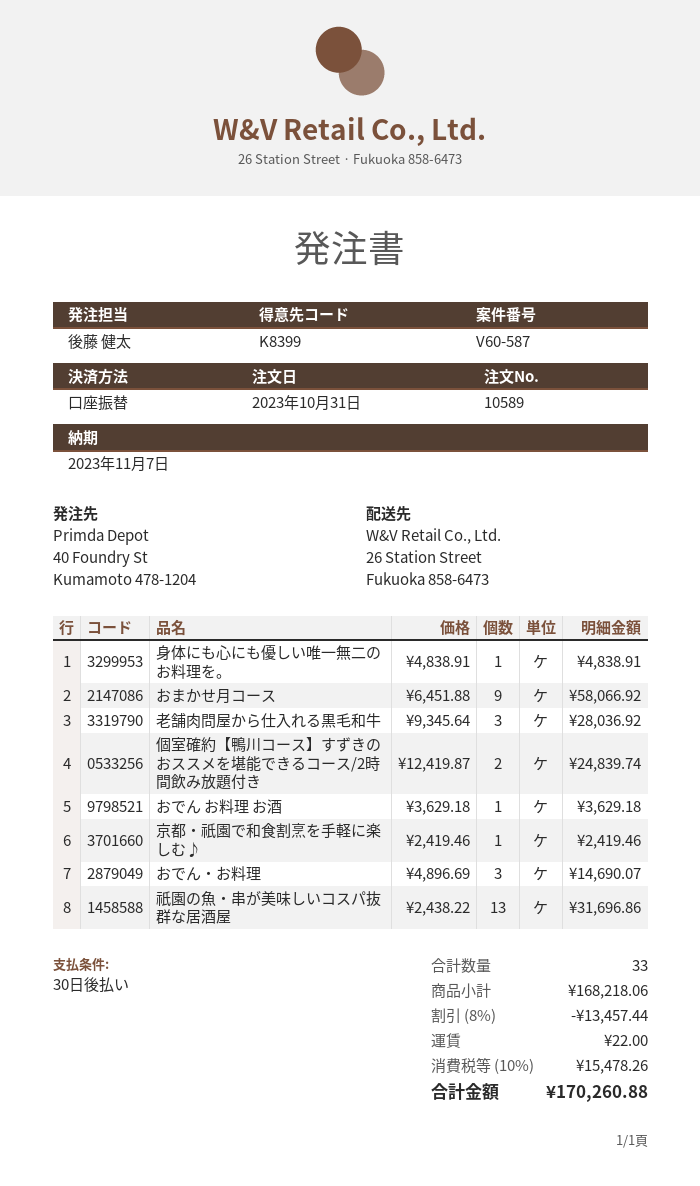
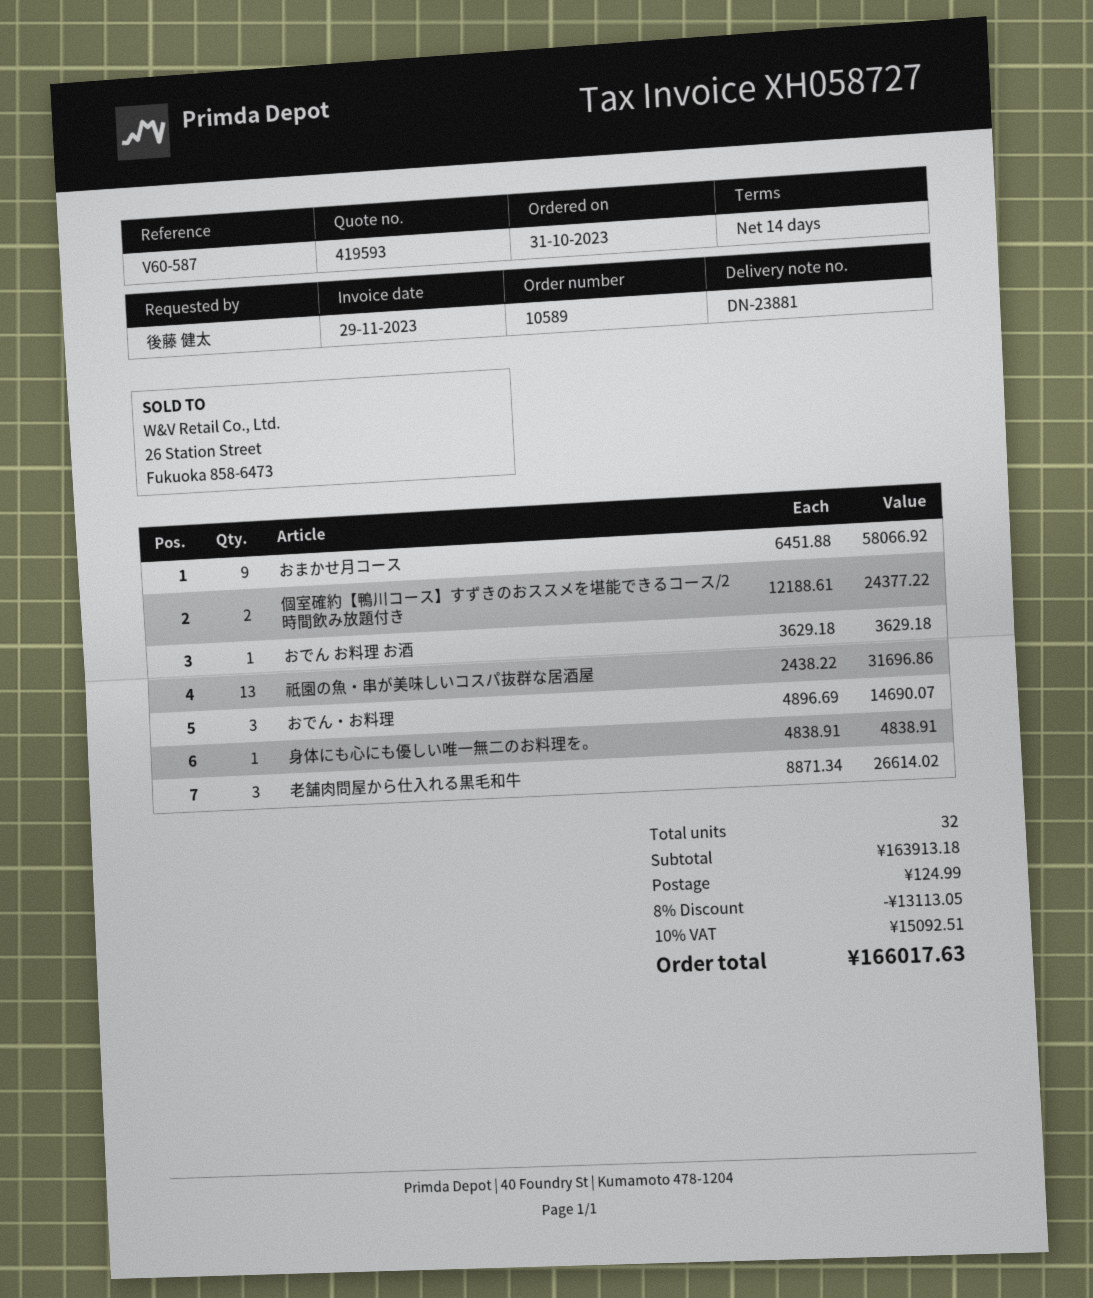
payment terms: 30 days -> 14 days
老舗肉問屋から仕入れる黒毛和牛: 3 x 9345.64 = 28036.92 -> 3 x 8871.34 = 26614.02
個室確約【鴨川コース】すずきのおススメを堪能できるコース/2時間飲み放題付き: 2 x 12419.87 = 24839.74 -> 2 x 12188.61 = 24377.22
京都・祇園で和食割烹を手軽に楽しむ♪: 1 x 2419.46 = 2419.46 -> none
total quantity: 33 -> 32
subtotal: 168218.06 -> 163913.18
discount: 8% = 13457.44 -> 8% = 13113.05
shipping: 22.00 -> 124.99
tax: 10% = 15478.26 -> 10% = 15092.51
total: 170260.88 -> 166017.63

